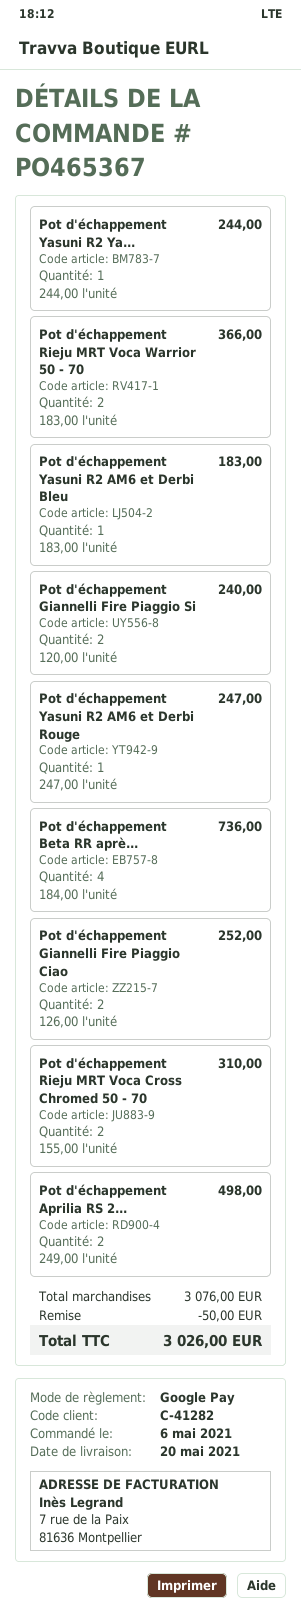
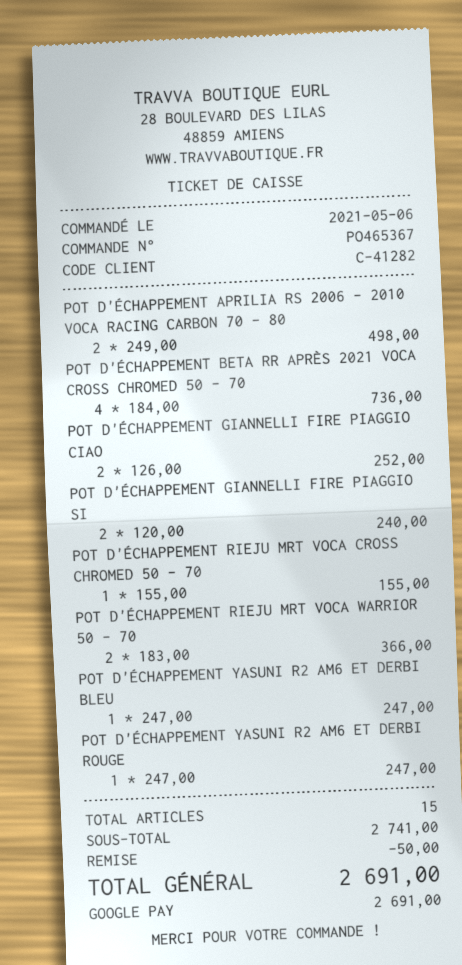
Pot d'échappement Yasuni R2 Ya...: 1 x 244.00 = 244.00 -> none
Pot d'échappement Yasuni R2 AM6 et Derbi Bleu: 1 x 183.00 = 183.00 -> 1 x 247.00 = 247.00
Pot d'échappement Rieju MRT Voca Cross Chromed 50 - 70: 2 x 155.00 = 310.00 -> 1 x 155.00 = 155.00
subtotal: 3076.00 -> 2741.00
total: 3026.00 -> 2691.00

